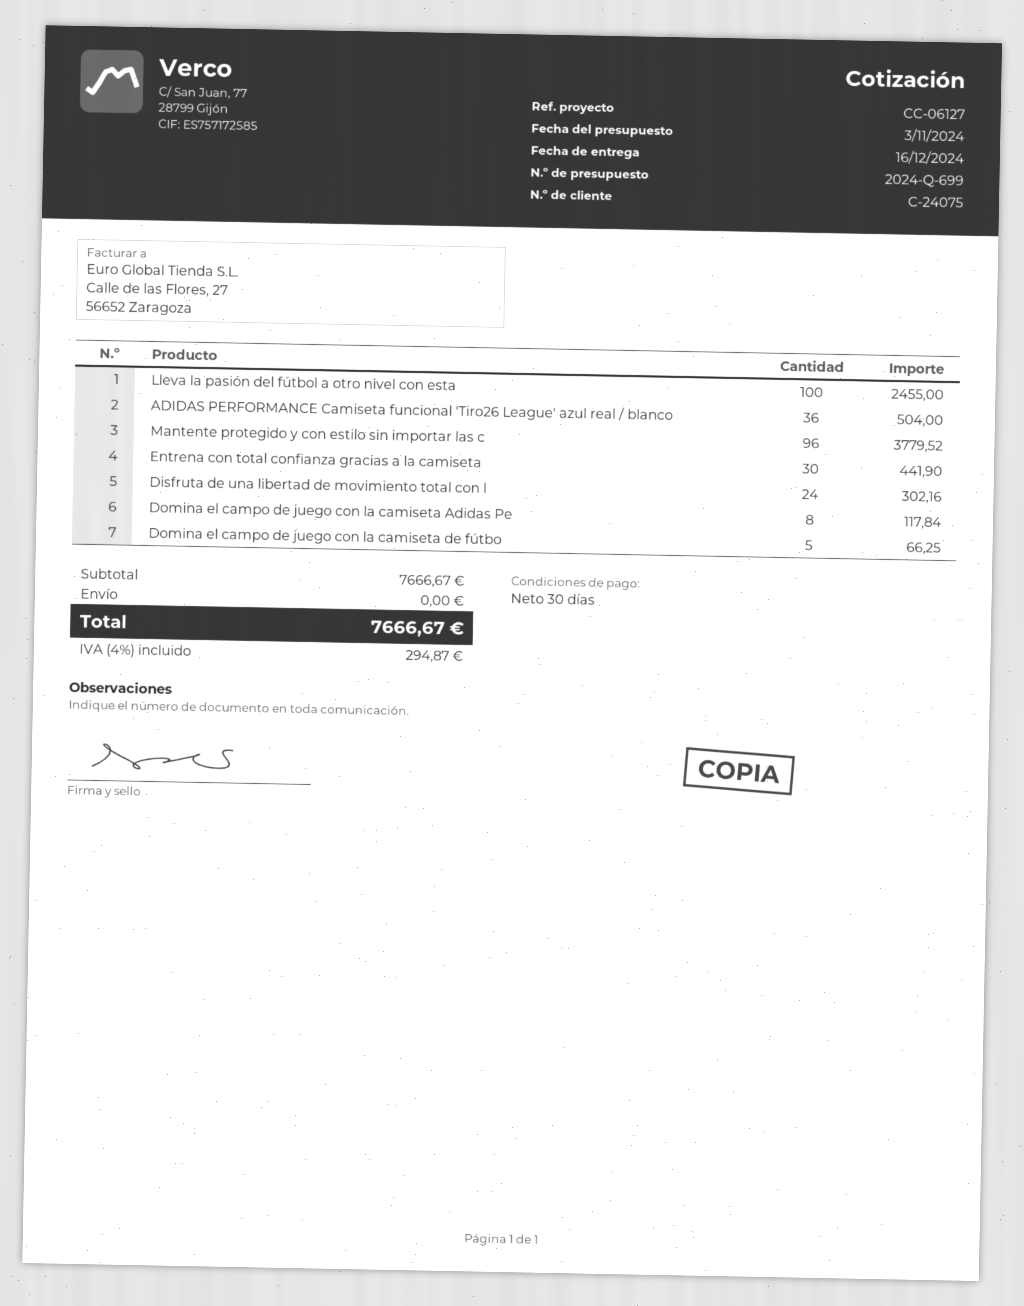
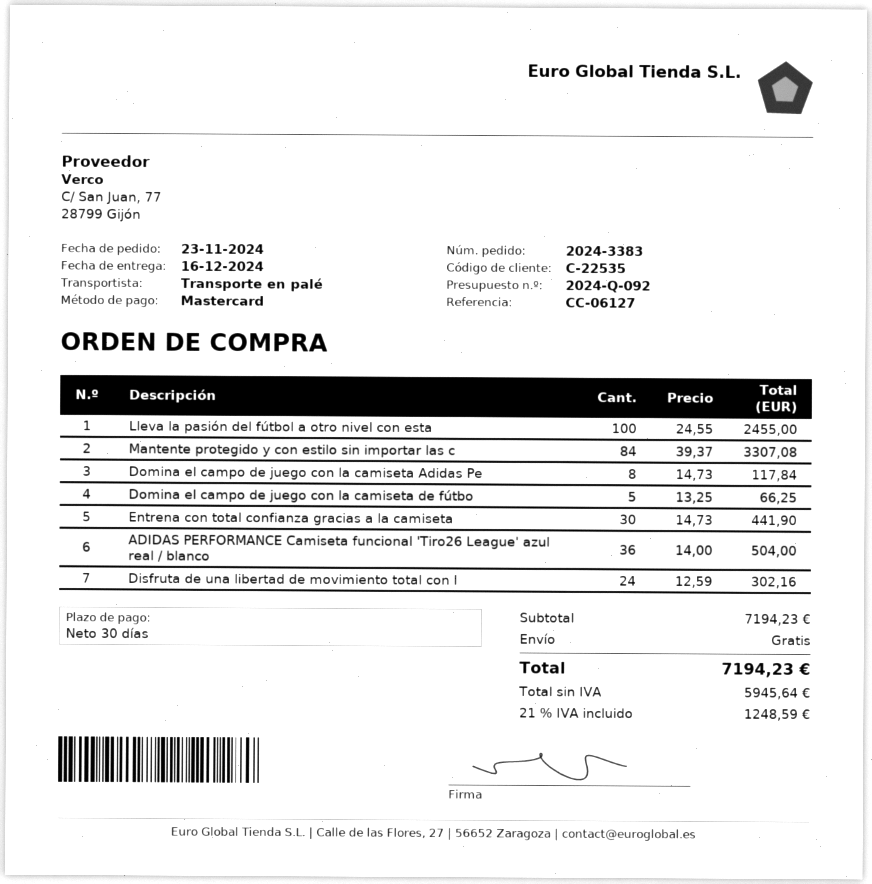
quote number: 2024-Q-699 -> 2024-Q-092
customer number: C-24075 -> C-22535
Mantente protegido y con estilo sin importar las c: 96 for 3779.52 -> 84 for 3307.08
subtotal: 7666.67 -> 7194.23
tax: 4% = 294.87 -> 21% = 1248.59
total: 7666.67 -> 7194.23

